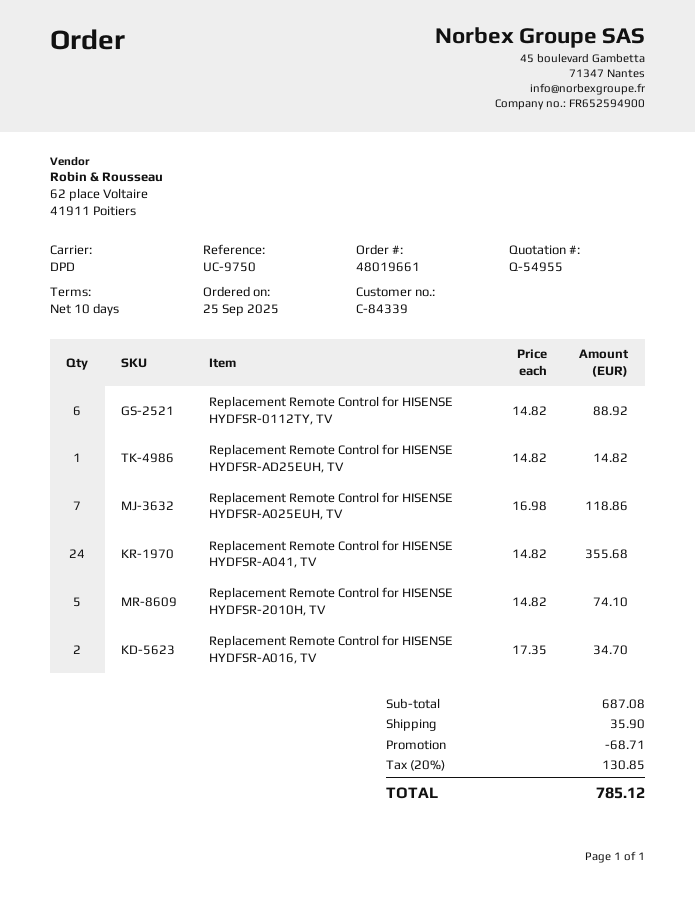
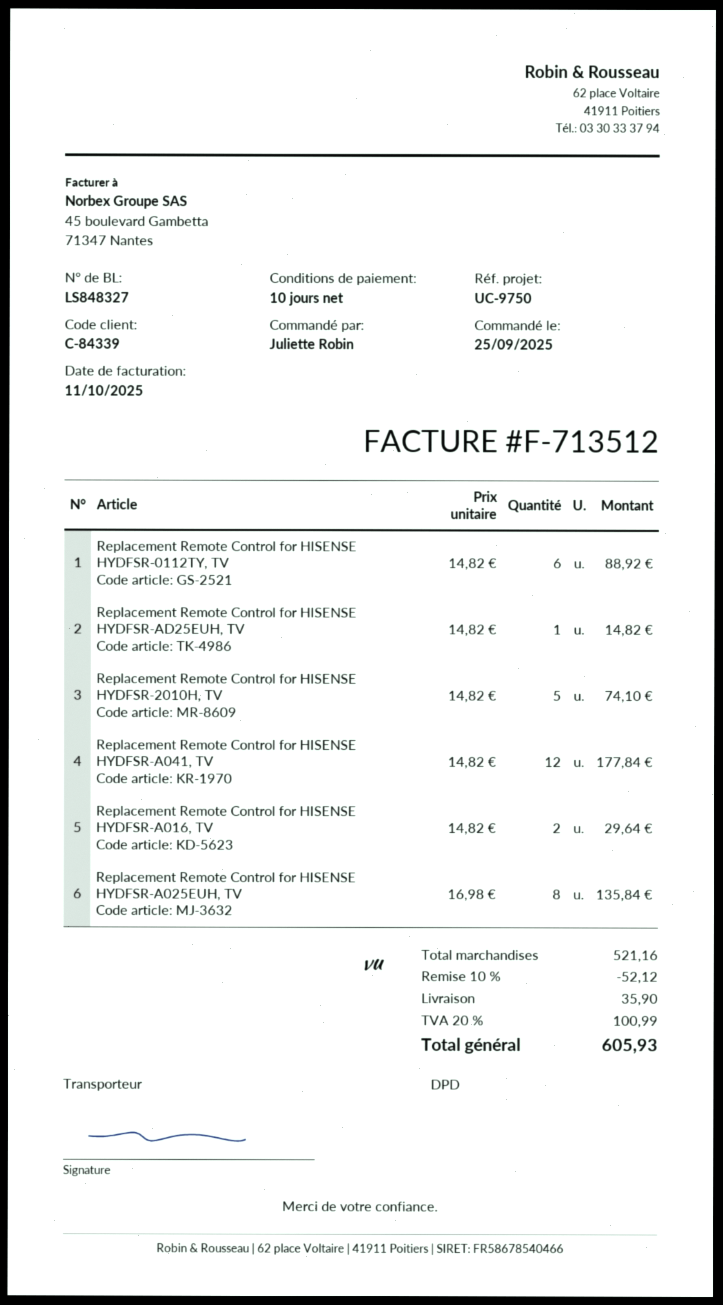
Replacement Remote Control for HISENSE HYDFSR-A025EUH, TV: 7 x 16.98 = 118.86 -> 8 x 16.98 = 135.84
Replacement Remote Control for HISENSE HYDFSR-A041, TV: 24 x 14.82 = 355.68 -> 12 x 14.82 = 177.84
Replacement Remote Control for HISENSE HYDFSR-A016, TV: 2 x 17.35 = 34.70 -> 2 x 14.82 = 29.64
subtotal: 687.08 -> 521.16
discount: 68.71 -> 52.12
tax: 20% = 130.85 -> 20% = 100.99
total: 785.12 -> 605.93

